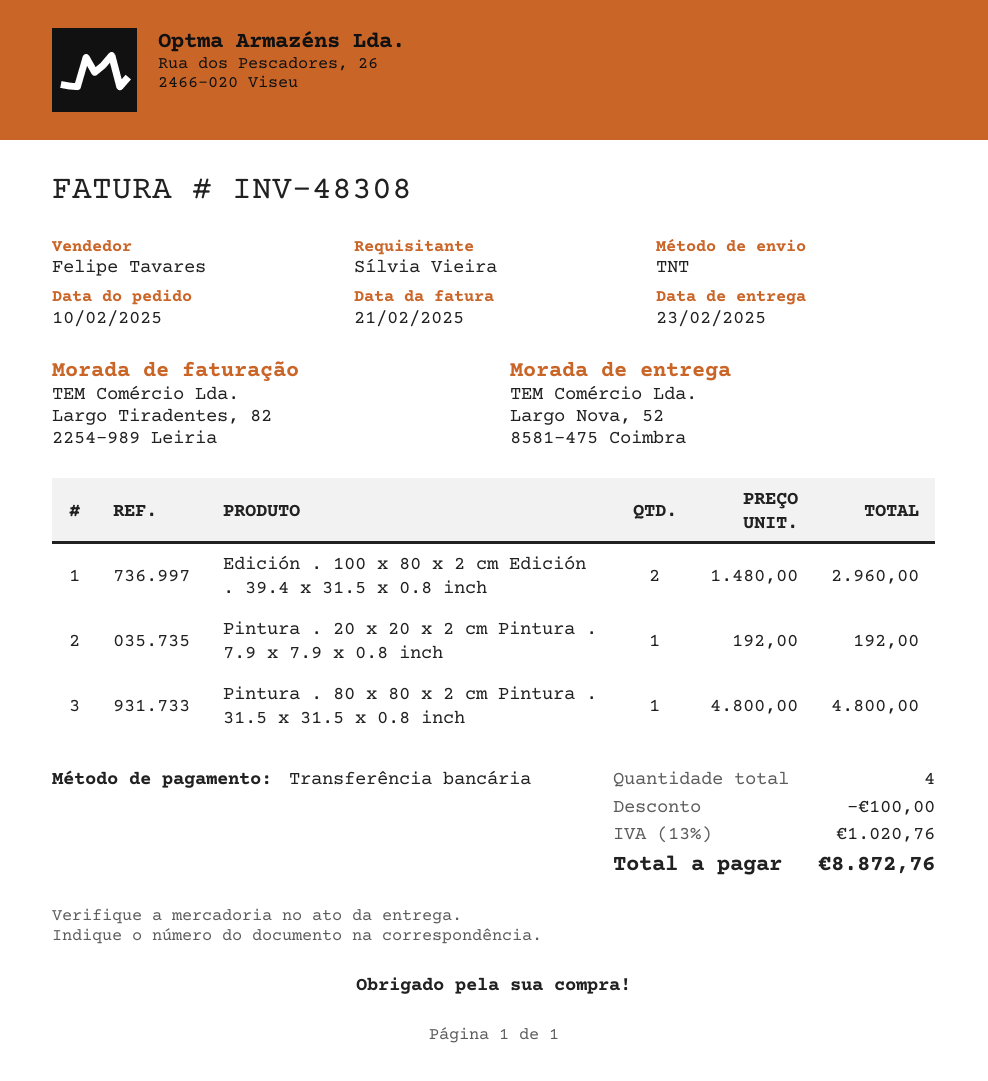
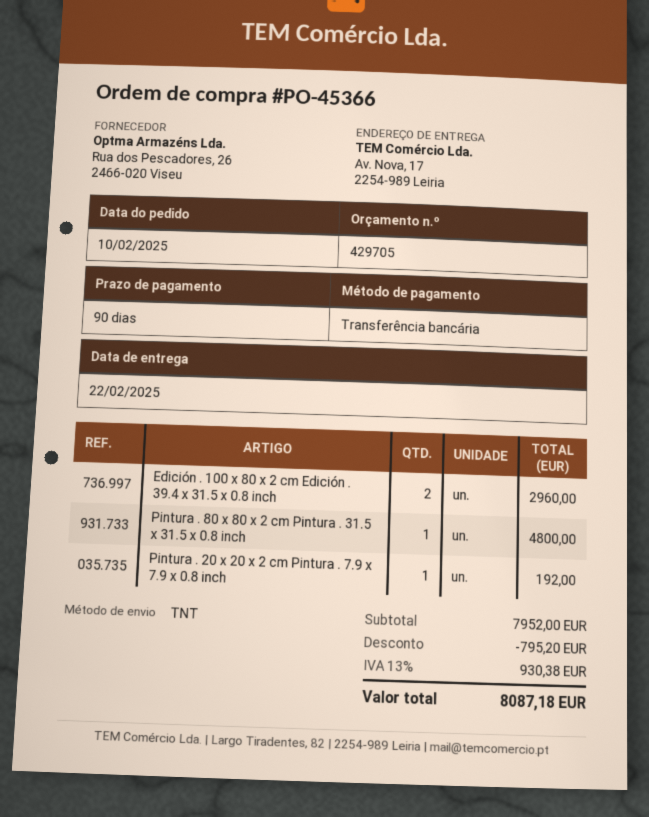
delivery date: 2025-02-23 -> 2025-02-22
ship to: Largo Nova, 52, 8581-475 Coimbra -> Av. Nova, 17, 2254-989 Leiria
discount: 100.00 -> 795.20
tax: 13% = 1020.76 -> 13% = 930.38
total: 8872.76 -> 8087.18

